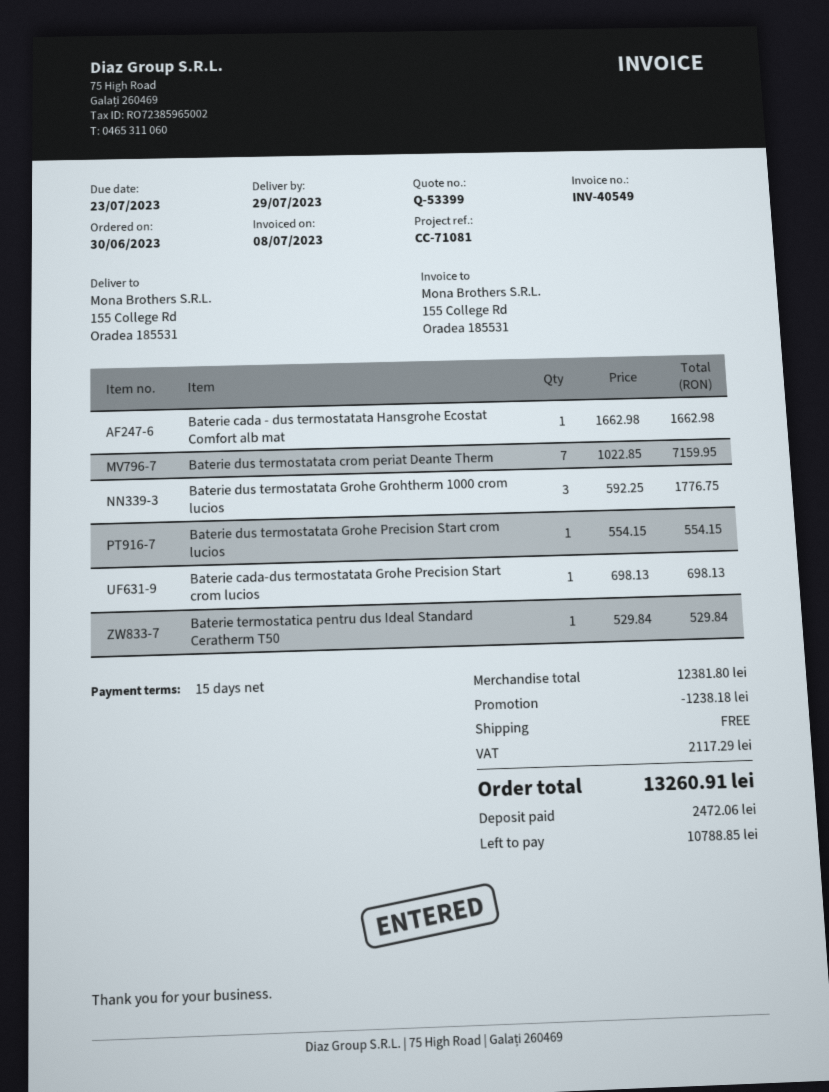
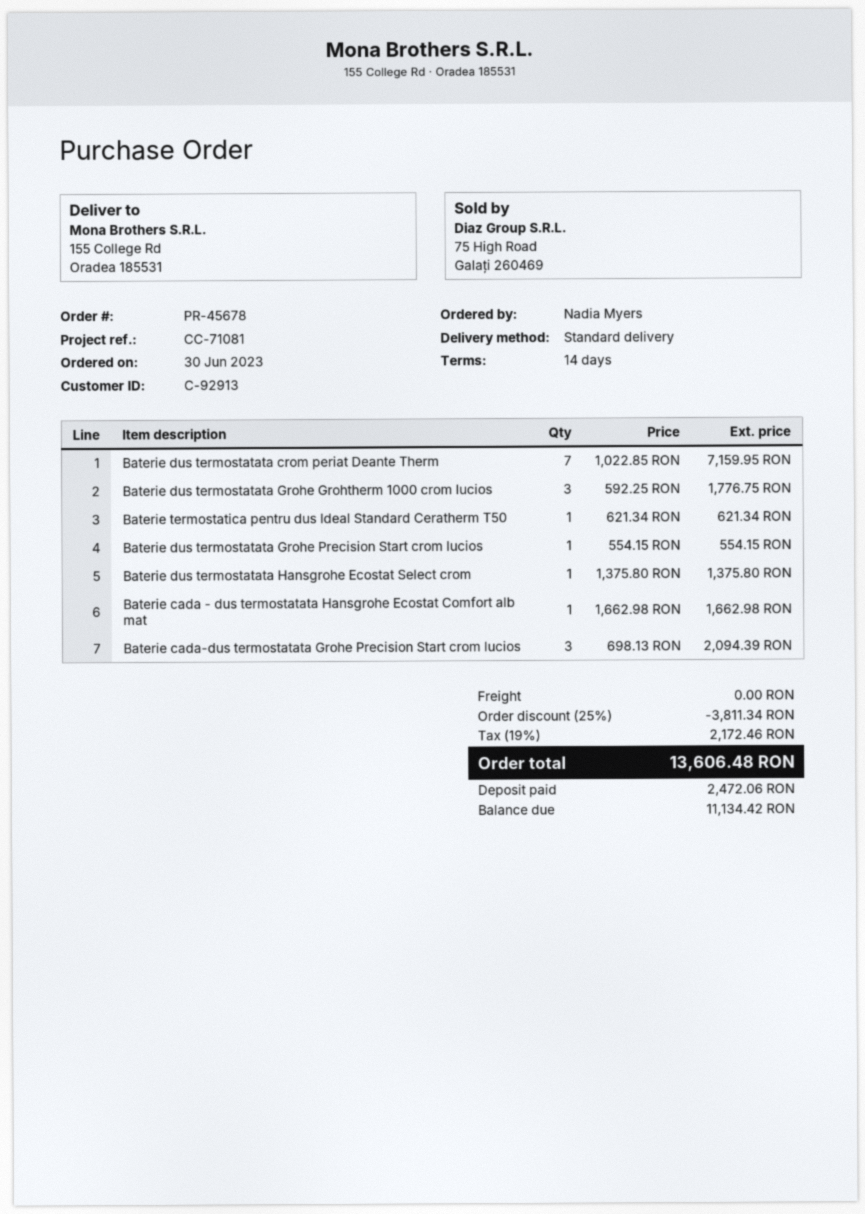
payment terms: 15 days -> 14 days
Baterie cada-dus termostatata Grohe Precision Start crom lucios: 1 x 698.13 = 698.13 -> 3 x 698.13 = 2094.39
Baterie termostatica pentru dus Ideal Standard Ceratherm T50: 1 x 529.84 = 529.84 -> 1 x 621.34 = 621.34
Baterie dus termostatata Hansgrohe Ecostat Select crom: none -> 1 x 1375.80 = 1375.80
discount: 1238.18 -> 3811.34
tax: 2117.29 -> 2172.46
total: 13260.91 -> 13606.48
balance: 10788.85 -> 11134.42

